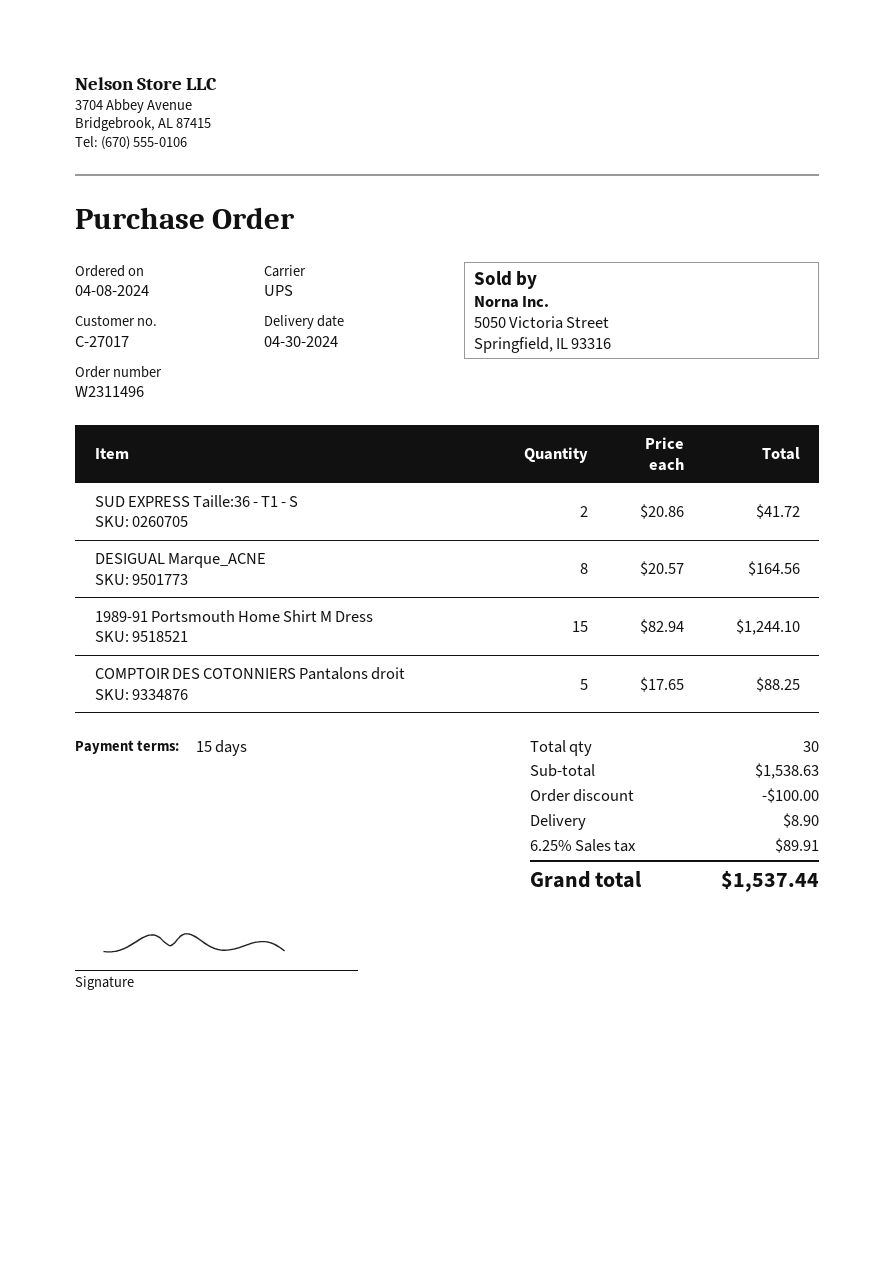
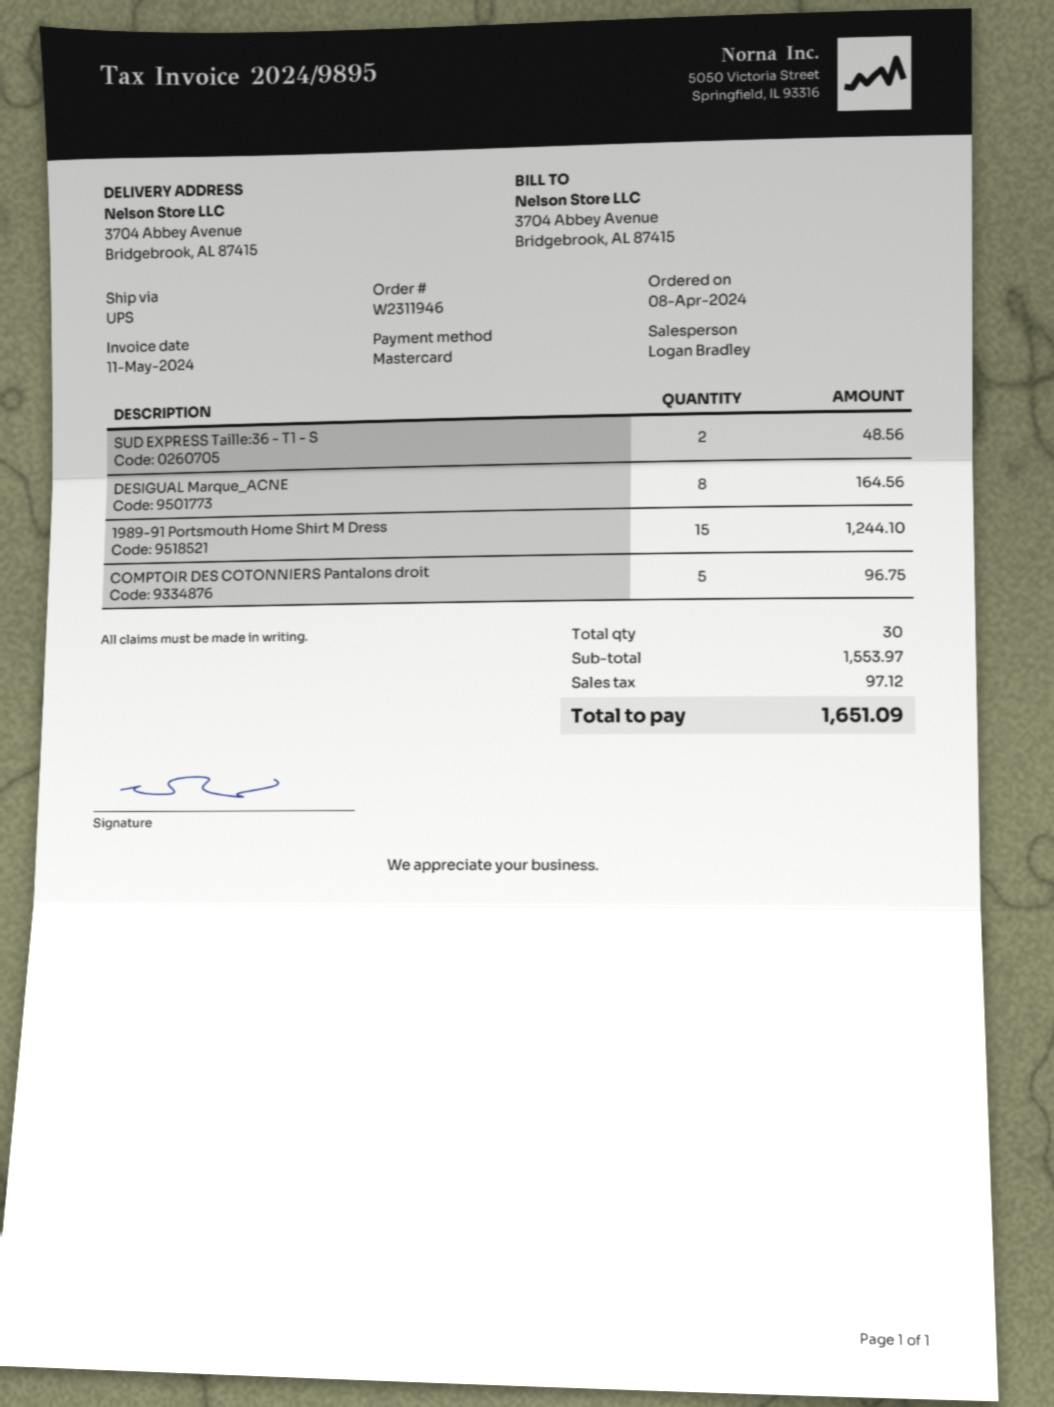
order number: W2311496 -> W2311946
SUD EXPRESS Taille:36 - T1 - S: 2 for 41.72 -> 2 for 48.56
COMPTOIR DES COTONNIERS Pantalons droit: 5 for 88.25 -> 5 for 96.75
subtotal: 1538.63 -> 1553.97
discount: 100.00 -> none
shipping: 8.90 -> none
tax: 89.91 -> 97.12
total: 1537.44 -> 1651.09

